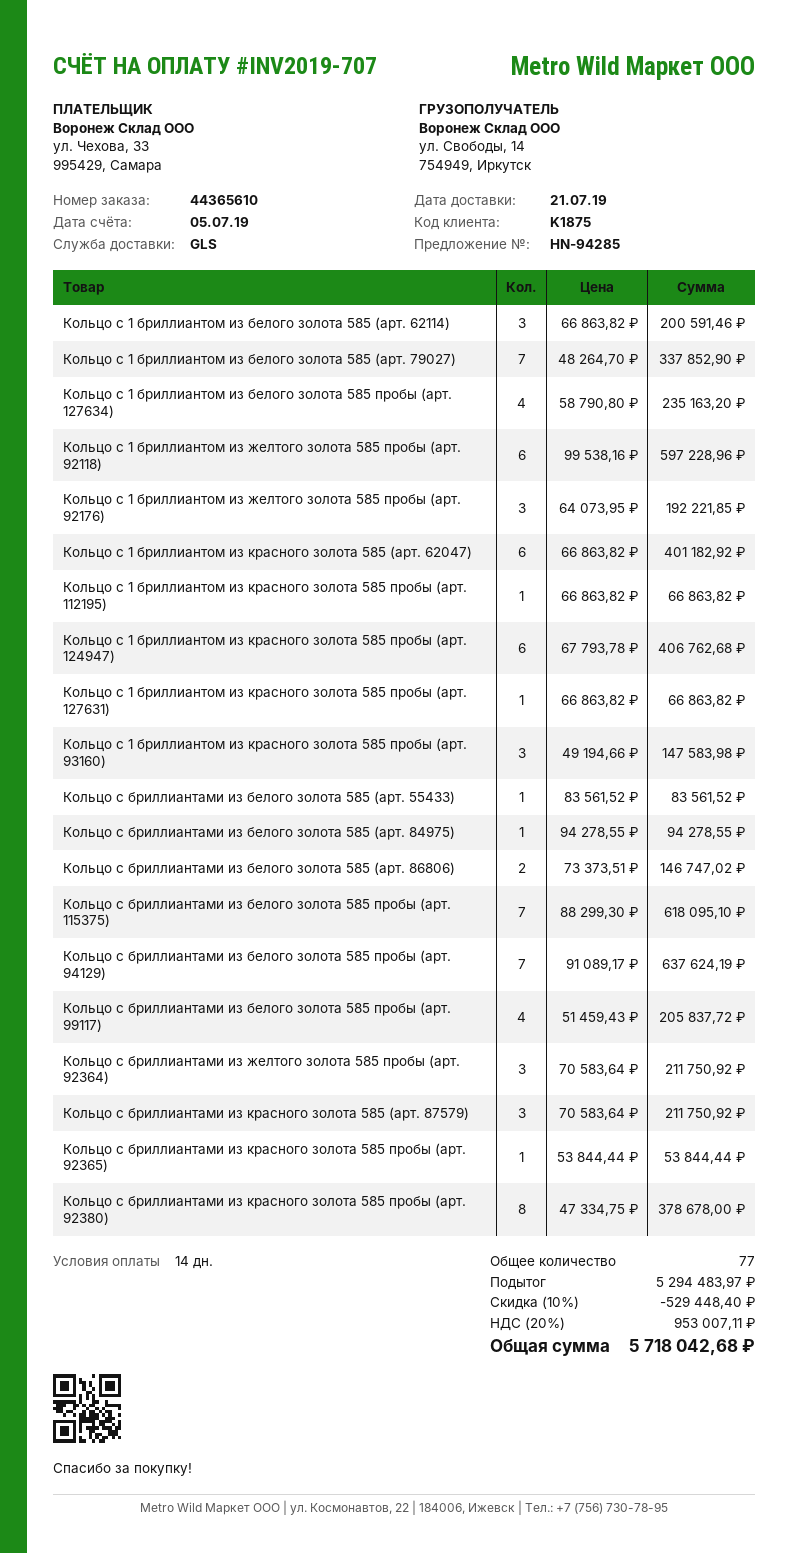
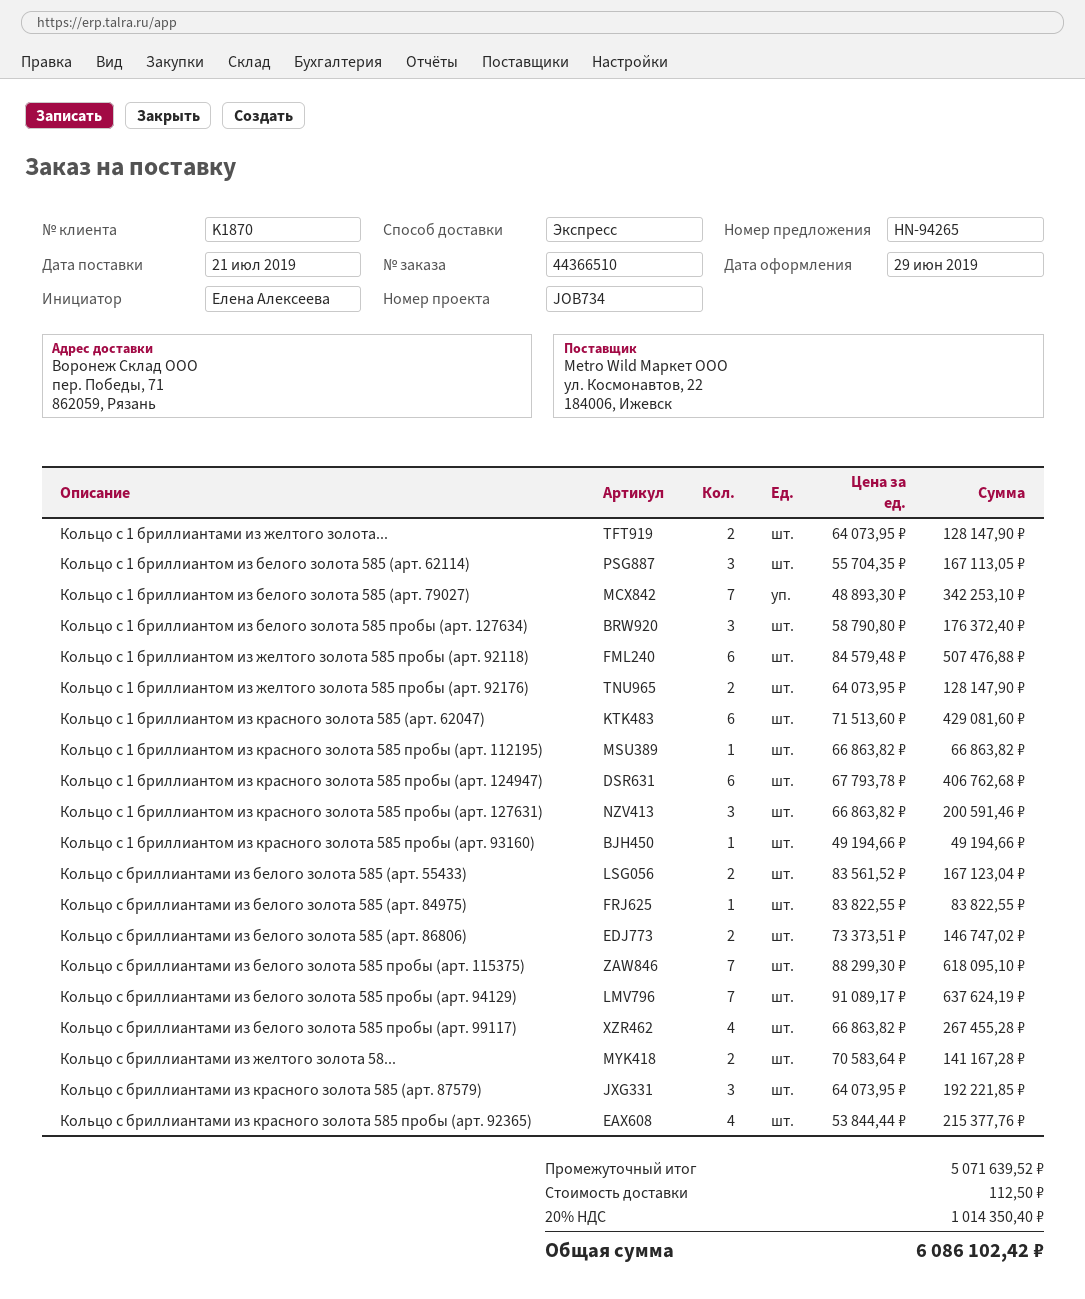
quote number: HN-94285 -> HN-94265
order number: 44365610 -> 44366510
customer number: K1875 -> K1870
shipping method: GLS -> express
ship to: ул. Свободы, 14, 754949, Иркутск -> пер. Победы, 71, 862059, Рязань
Кольцо с 1 бриллиантом из белого золота 585 (арт. 62114): 3 x 66863.82 = 200591.46 -> 3 x 55704.35 = 167113.05
Кольцо с 1 бриллиантом из белого золота 585 (арт. 79027): 7 x 48264.70 = 337852.90 -> 7 x 48893.30 = 342253.10
Кольцо с 1 бриллиантом из белого золота 585 пробы (арт. 127634): 4 x 58790.80 = 235163.20 -> 3 x 58790.80 = 176372.40
Кольцо с 1 бриллиантом из желтого золота 585 пробы (арт. 92118): 6 x 99538.16 = 597228.96 -> 6 x 84579.48 = 507476.88
Кольцо с 1 бриллиантом из желтого золота 585 пробы (арт. 92176): 3 x 64073.95 = 192221.85 -> 2 x 64073.95 = 128147.90
Кольцо с 1 бриллиантом из красного золота 585 (арт. 62047): 6 x 66863.82 = 401182.92 -> 6 x 71513.60 = 429081.60
Кольцо с 1 бриллиантом из красного золота 585 пробы (арт. 127631): 1 x 66863.82 = 66863.82 -> 3 x 66863.82 = 200591.46
Кольцо с 1 бриллиантом из красного золота 585 пробы (арт. 93160): 3 x 49194.66 = 147583.98 -> 1 x 49194.66 = 49194.66
Кольцо с бриллиантами из белого золота 585 (арт. 55433): 1 x 83561.52 = 83561.52 -> 2 x 83561.52 = 167123.04
Кольцо с бриллиантами из белого золота 585 (арт. 84975): 1 x 94278.55 = 94278.55 -> 1 x 83822.55 = 83822.55
Кольцо с бриллиантами из белого золота 585 пробы (арт. 99117): 4 x 51459.43 = 205837.72 -> 4 x 66863.82 = 267455.28
Кольцо с бриллиантами из желтого золота 585 пробы (арт. 92364): 3 x 70583.64 = 211750.92 -> 2 x 70583.64 = 141167.28
Кольцо с бриллиантами из красного золота 585 (арт. 87579): 3 x 70583.64 = 211750.92 -> 3 x 64073.95 = 192221.85
Кольцо с бриллиантами из красного золота 585 пробы (арт. 92365): 1 x 53844.44 = 53844.44 -> 4 x 53844.44 = 215377.76
Кольцо с бриллиантами из красного золота 585 пробы (арт. 92380): 8 x 47334.75 = 378678.00 -> none
Кольцо с 1 бриллиантами из желтого золота...: none -> 2 x 64073.95 = 128147.90
subtotal: 5294483.97 -> 5071639.52
discount: 10% = 529448.40 -> none
shipping: none -> 112.50
tax: 20% = 953007.11 -> 20% = 1014350.40
total: 5718042.68 -> 6086102.42

